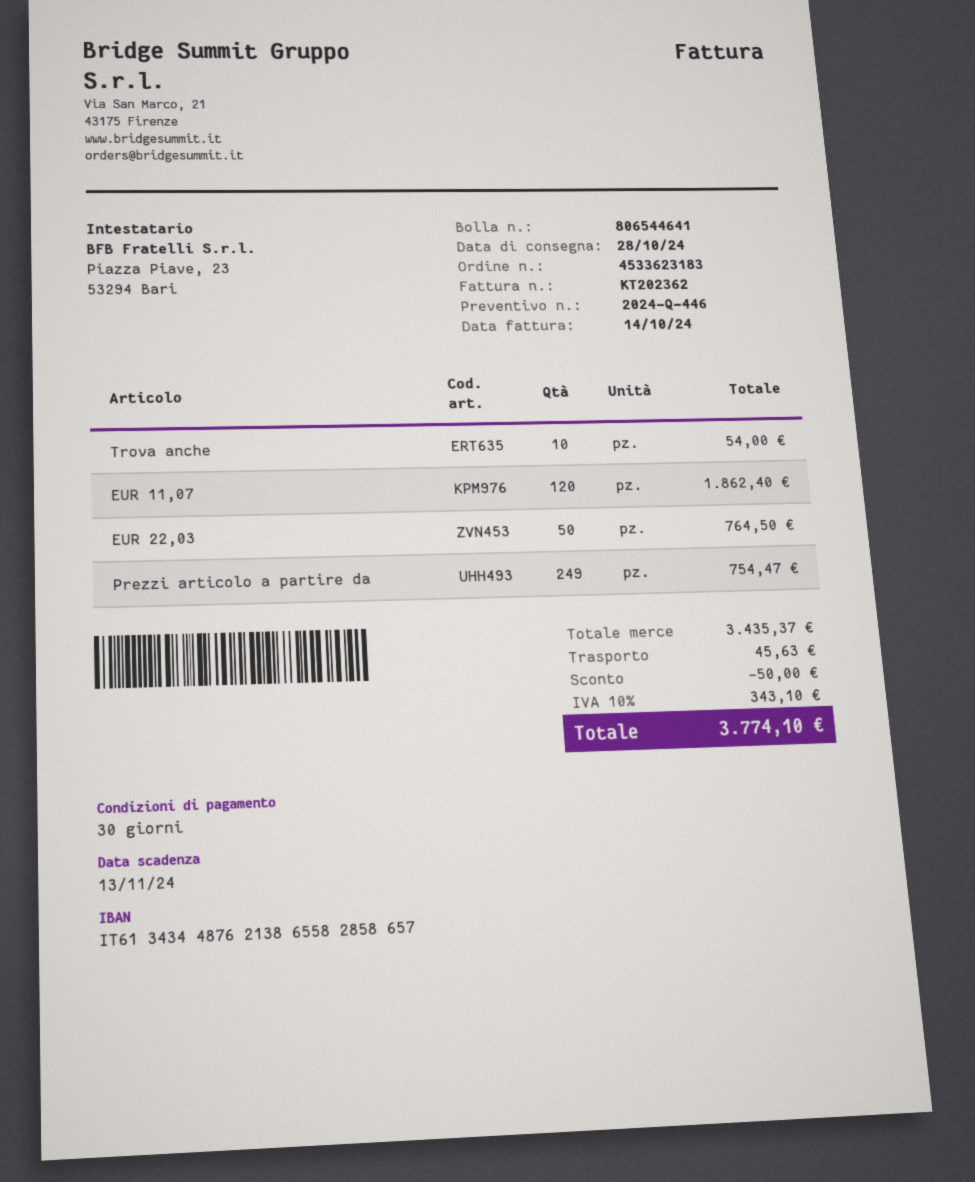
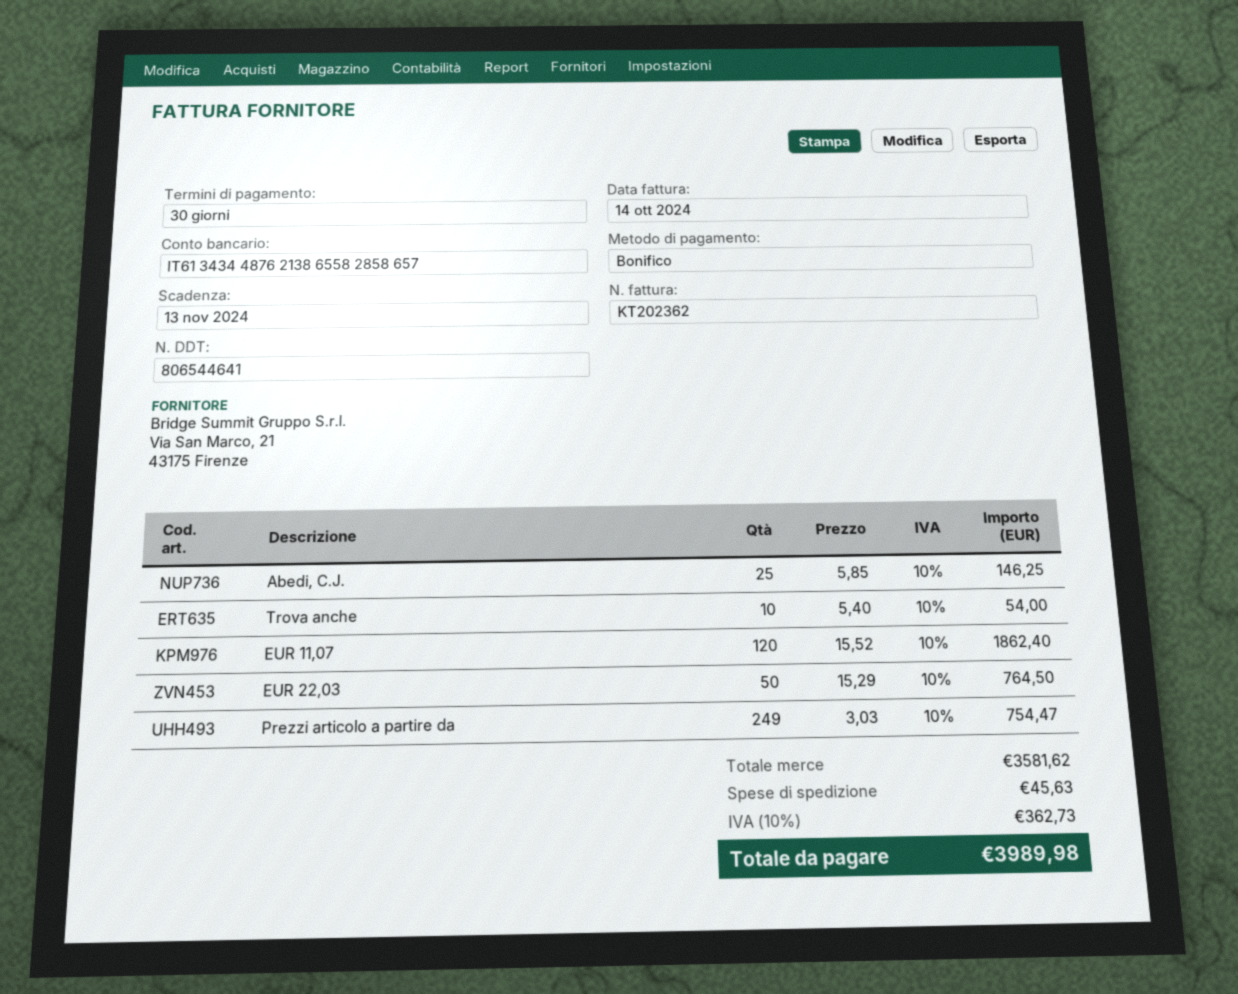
Abedi, C.J.: none -> 25 for 146.25
subtotal: 3435.37 -> 3581.62
discount: 50.00 -> none
tax: 10% = 343.10 -> 10% = 362.73
total: 3774.10 -> 3989.98

